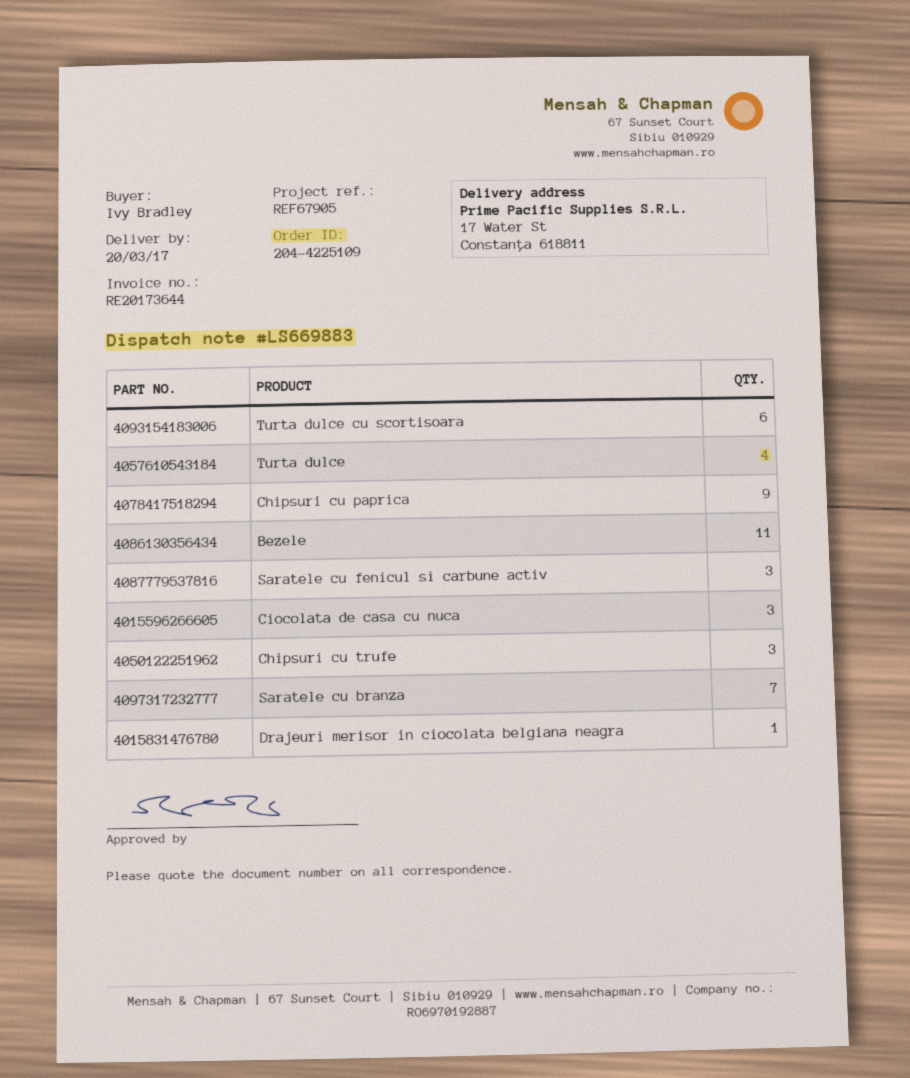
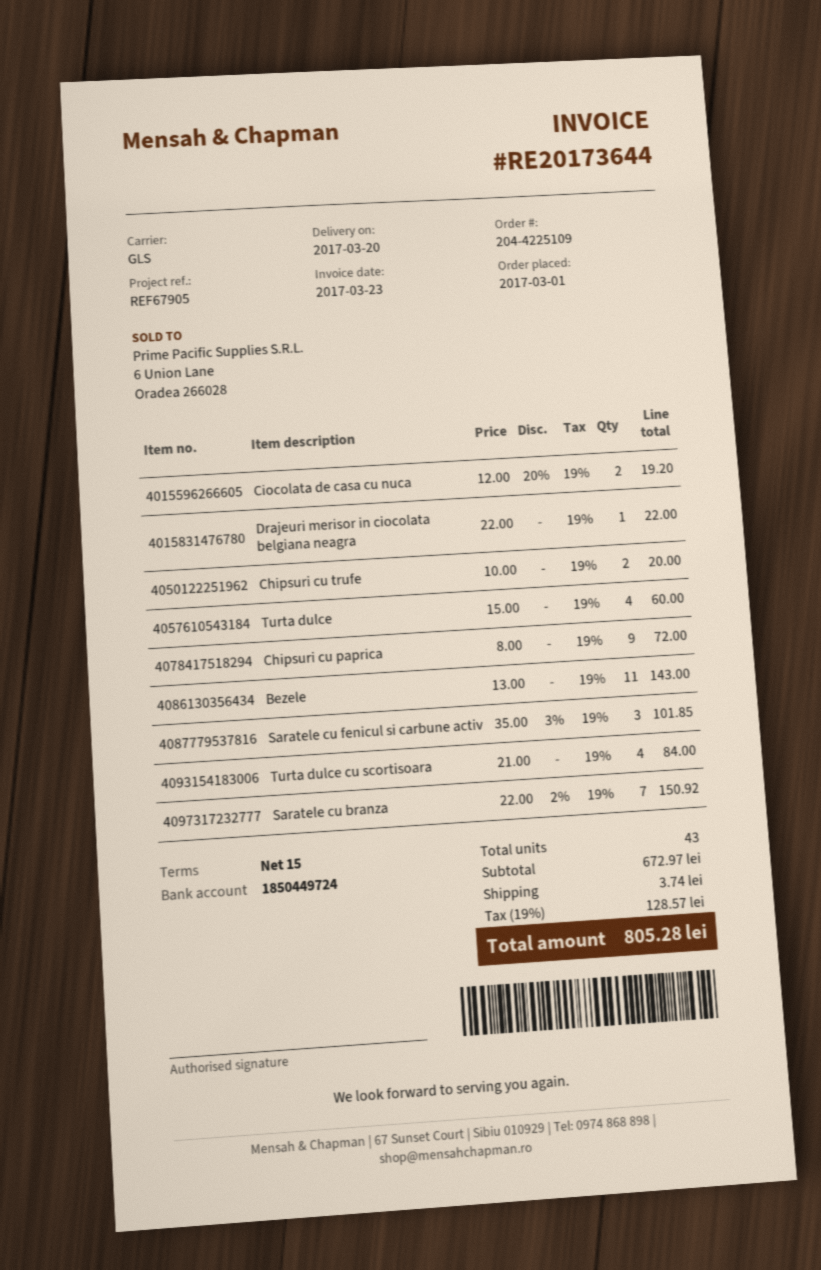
Turta dulce cu scortisoara: 6 -> 4
Ciocolata de casa cu nuca: 3 -> 2
Chipsuri cu trufe: 3 -> 2

